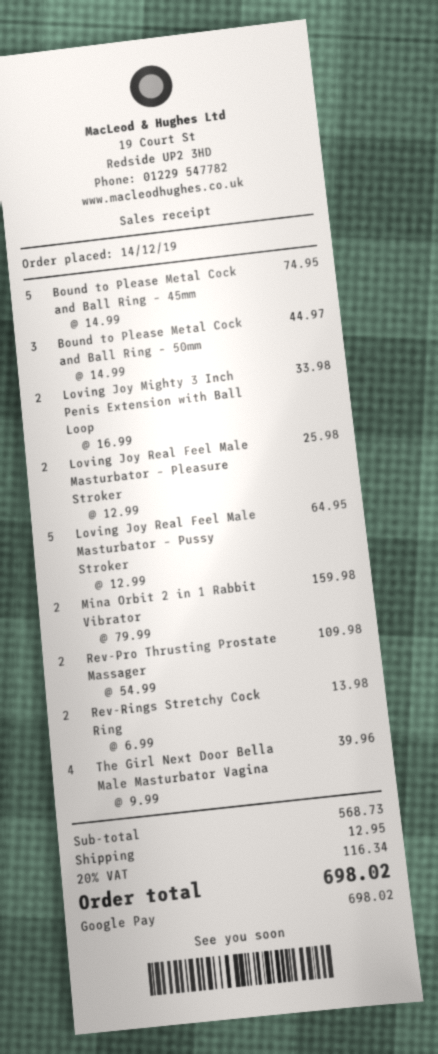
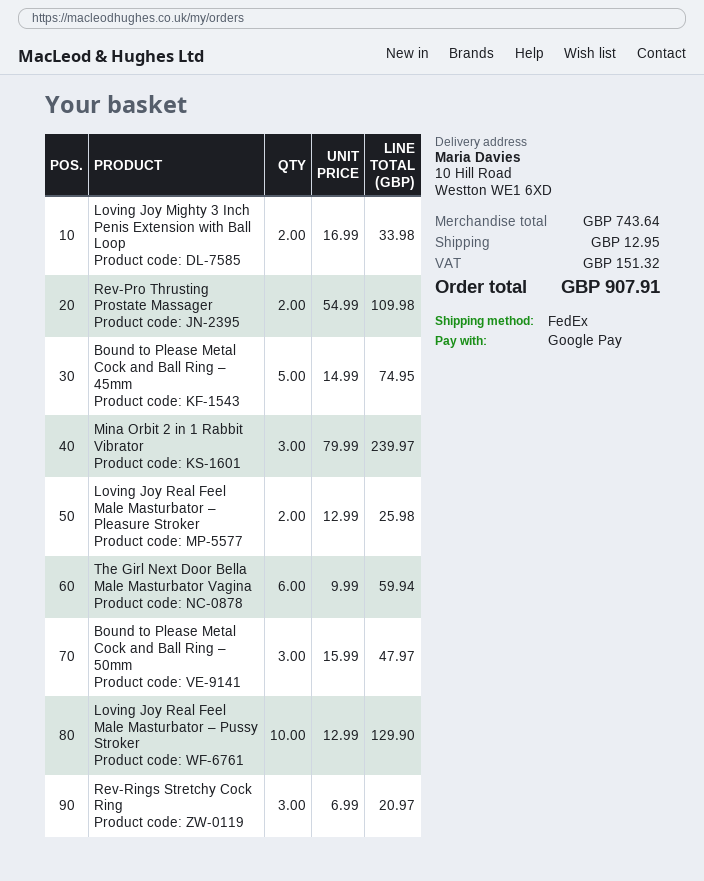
Bound to Please Metal Cock and Ball Ring – 50mm: 3 x 14.99 = 44.97 -> 3 x 15.99 = 47.97
Loving Joy Real Feel Male Masturbator – Pussy Stroker: 5 x 12.99 = 64.95 -> 10 x 12.99 = 129.90
Mina Orbit 2 in 1 Rabbit Vibrator: 2 x 79.99 = 159.98 -> 3 x 79.99 = 239.97
Rev-Rings Stretchy Cock Ring: 2 x 6.99 = 13.98 -> 3 x 6.99 = 20.97
The Girl Next Door Bella Male Masturbator Vagina: 4 x 9.99 = 39.96 -> 6 x 9.99 = 59.94
subtotal: 568.73 -> 743.64
tax: 116.34 -> 151.32
total: 698.02 -> 907.91

